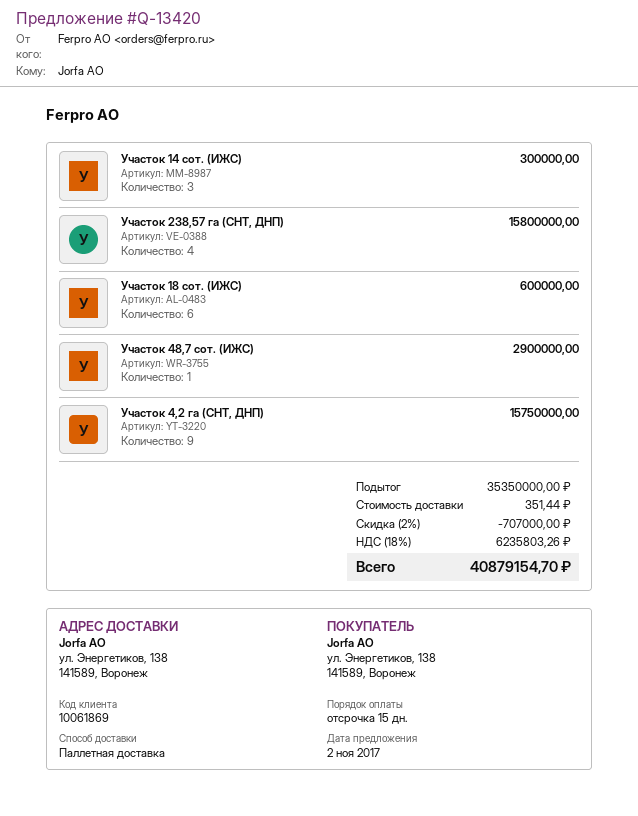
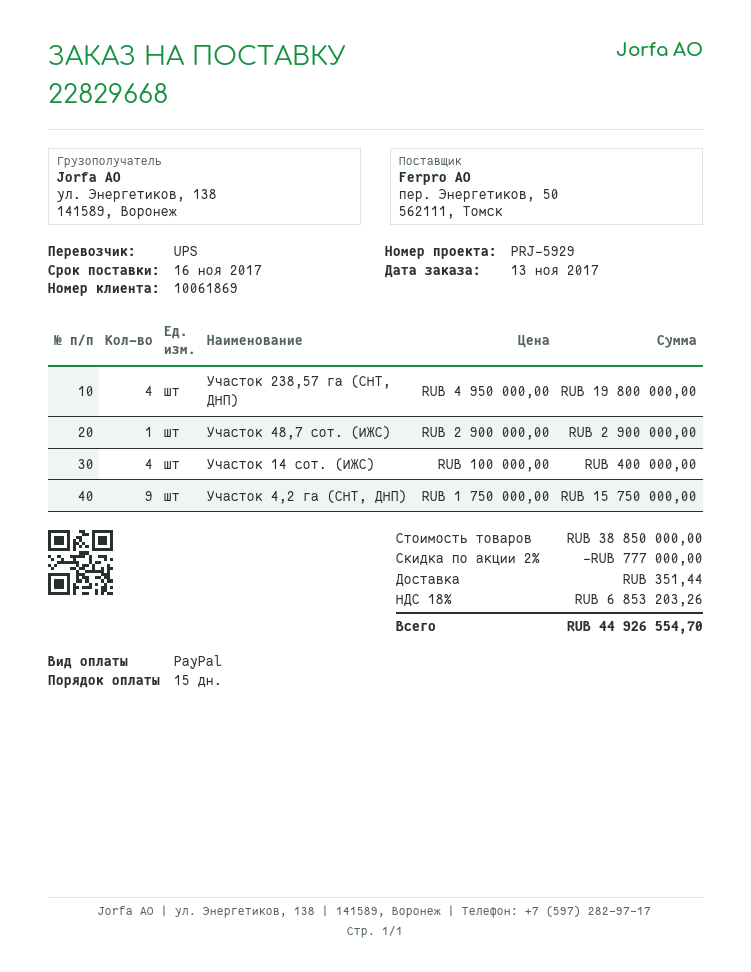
shipping method: pallet freight -> UPS
Участок 14 сот. (ИЖС): 3 for 300000.00 -> 4 for 400000.00
Участок 238,57 га (СНТ, ДНП): 4 for 15800000.00 -> 4 for 19800000.00
Участок 18 сот. (ИЖС): 6 for 600000.00 -> none
subtotal: 35350000.00 -> 38850000.00
discount: 2% = 707000.00 -> 2% = 777000.00
tax: 18% = 6235803.26 -> 18% = 6853203.26
total: 40879154.70 -> 44926554.70

